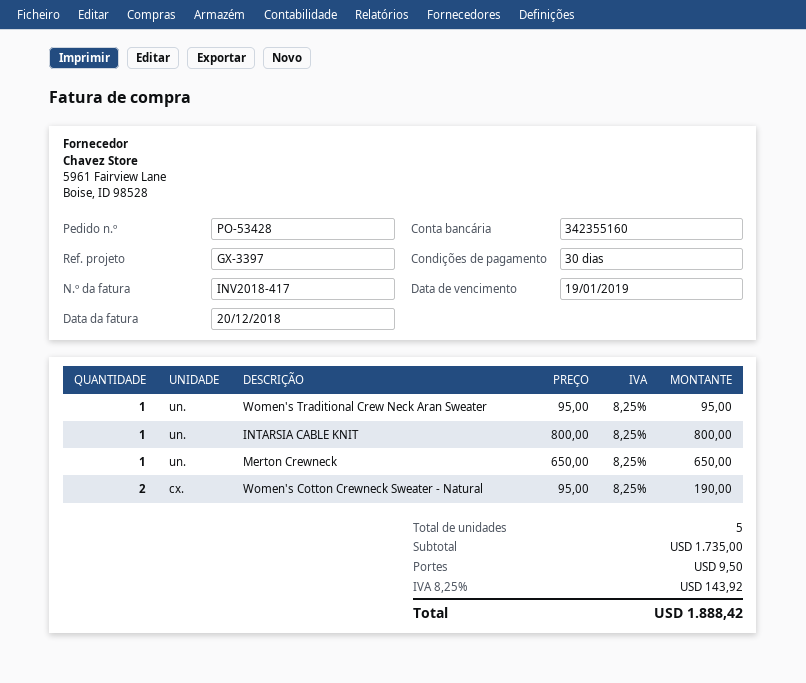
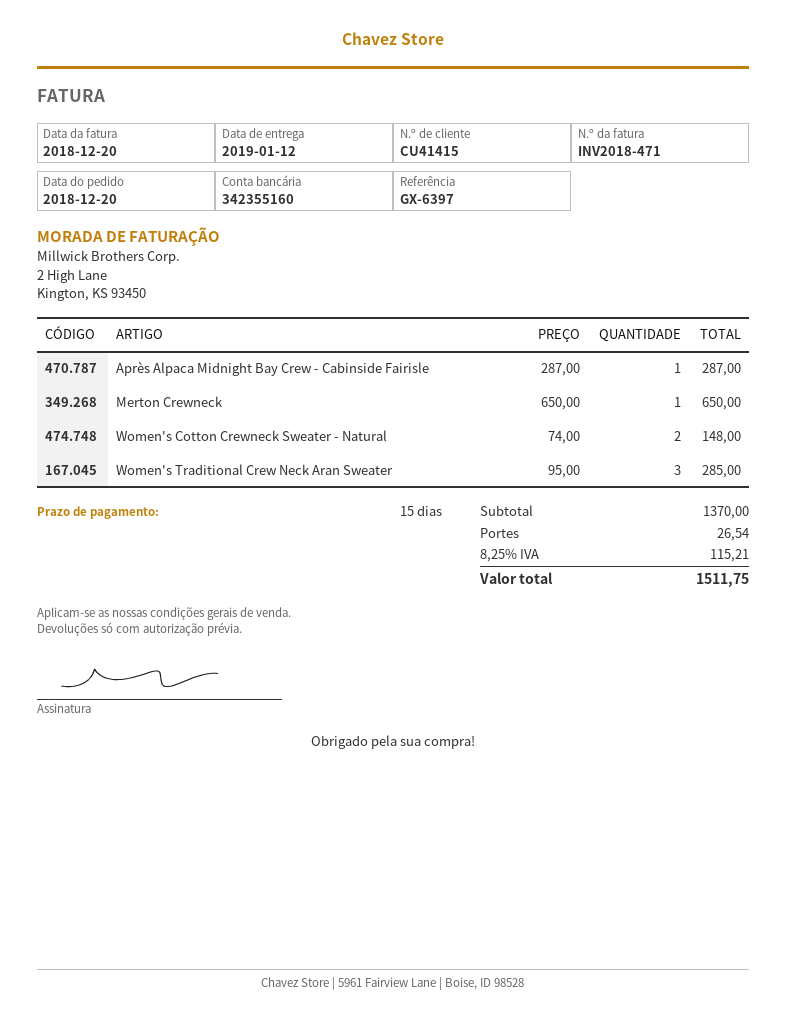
invoice number: INV2018-417 -> INV2018-471
payment terms: 30 days -> 15 days
reference: GX-3397 -> GX-6397
Women's Traditional Crew Neck Aran Sweater: 1 x 95.00 = 95.00 -> 3 x 95.00 = 285.00
INTARSIA CABLE KNIT: 1 x 800.00 = 800.00 -> none
Women's Cotton Crewneck Sweater - Natural: 2 x 95.00 = 190.00 -> 2 x 74.00 = 148.00
Après Alpaca Midnight Bay Crew - Cabinside Fairisle: none -> 1 x 287.00 = 287.00
subtotal: 1735.00 -> 1370.00
shipping: 9.50 -> 26.54
tax: 8.25% = 143.92 -> 8.25% = 115.21
total: 1888.42 -> 1511.75

